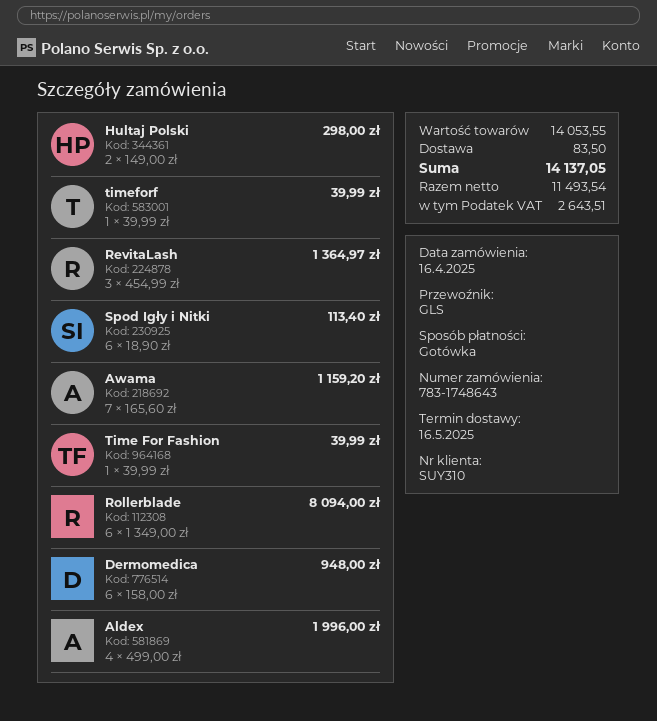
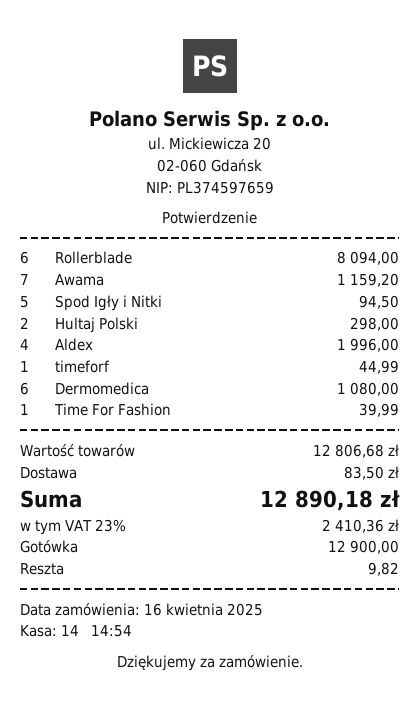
timeforf: 1 for 39.99 -> 1 for 44.99
RevitaLash: 3 for 1364.97 -> none
Spod Igły i Nitki: 6 for 113.40 -> 5 for 94.50
Dermomedica: 6 for 948.00 -> 6 for 1080.00
subtotal: 14053.55 -> 12806.68
tax: 2643.51 -> 2410.36
total: 14137.05 -> 12890.18

